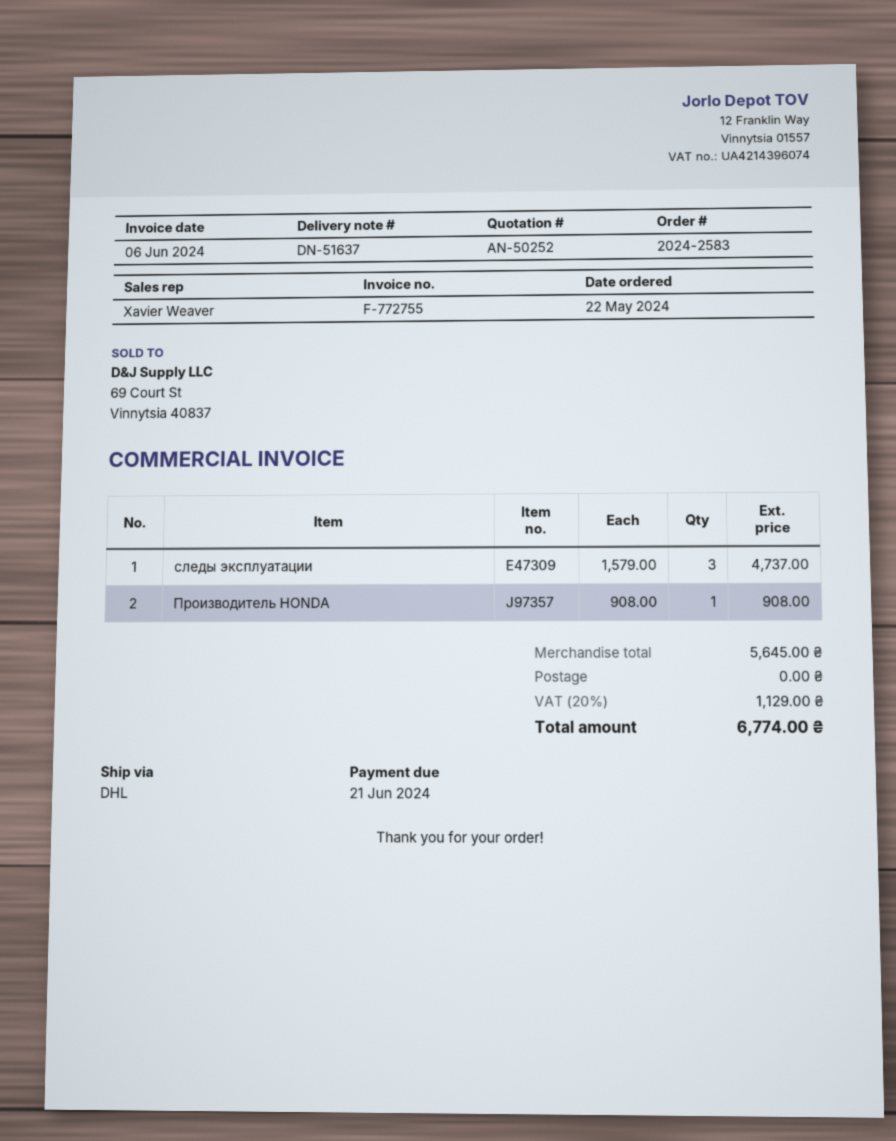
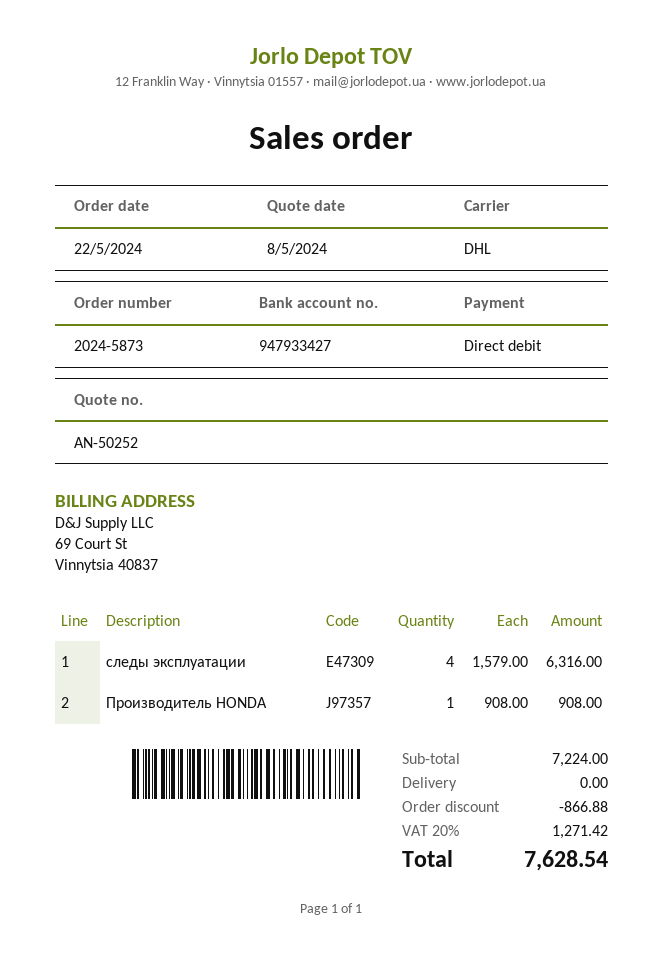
order number: 2024-2583 -> 2024-5873
следы эксплуатации: 3 x 1579.00 = 4737.00 -> 4 x 1579.00 = 6316.00
subtotal: 5645.00 -> 7224.00
discount: none -> 866.88
tax: 20% = 1129.00 -> 20% = 1271.42
total: 6774.00 -> 7628.54

